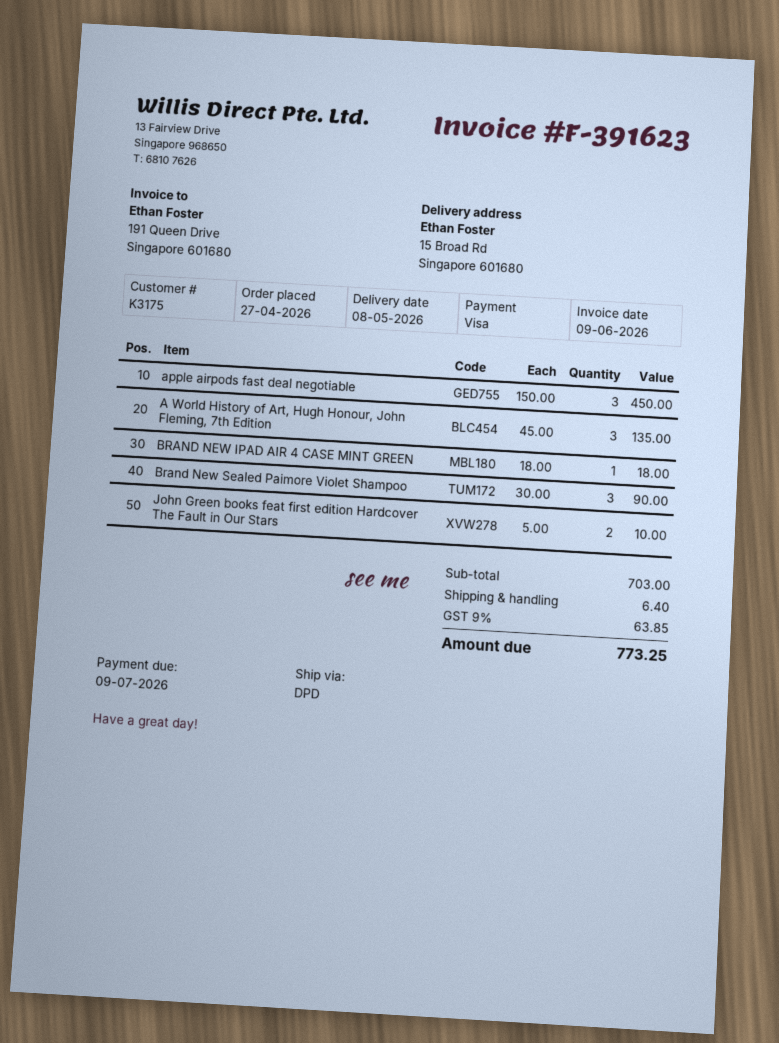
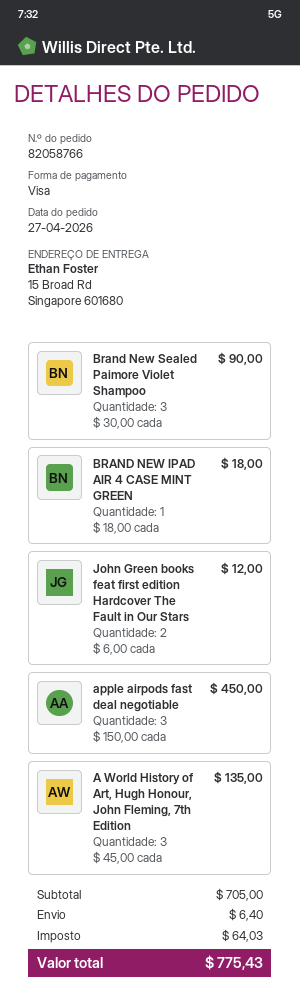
John Green books feat first edition Hardcover The Fault in Our Stars: 2 x 5.00 = 10.00 -> 2 x 6.00 = 12.00
subtotal: 703.00 -> 705.00
tax: 63.85 -> 64.03
total: 773.25 -> 775.43

